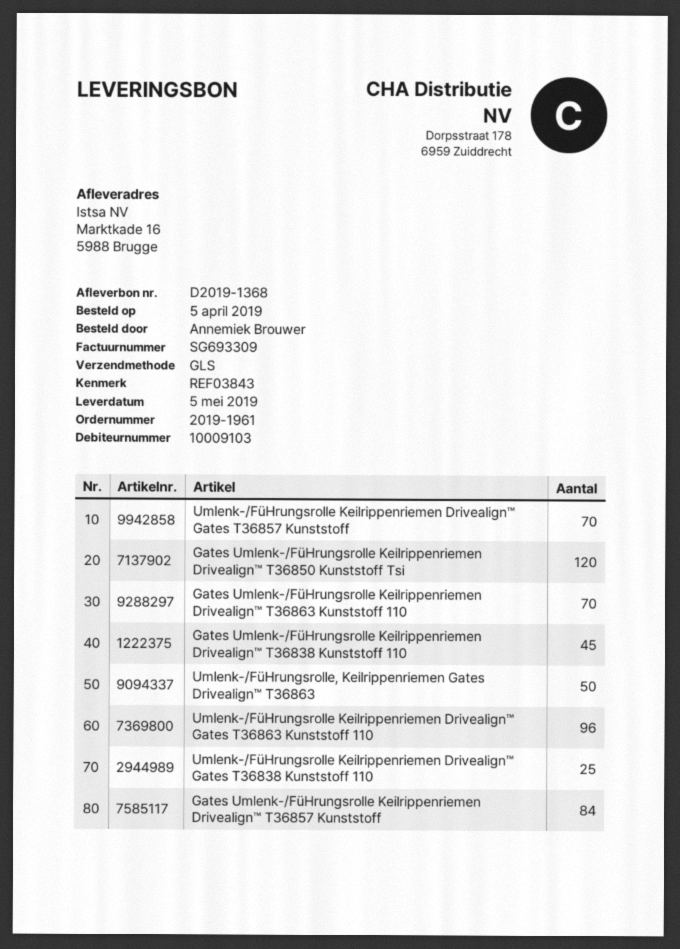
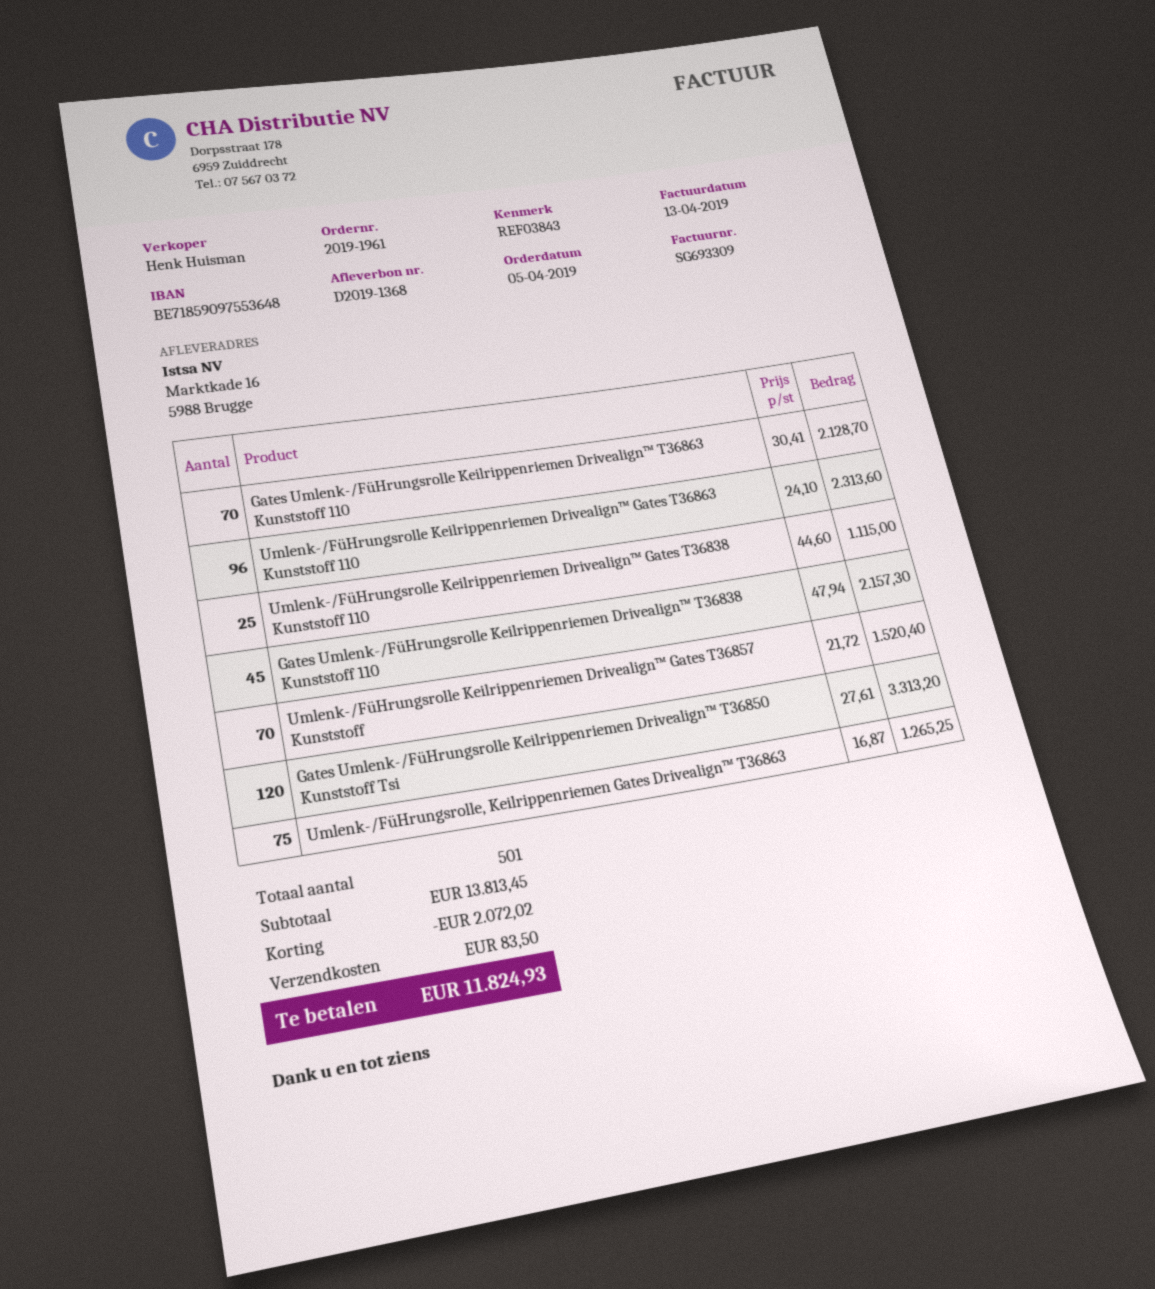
Umlenk-/FüHrungsrolle, Keilrippenriemen Gates Drivealign™ T36863: 50 -> 75
Gates Umlenk-/FüHrungsrolle Keilrippenriemen Drivealign™ T36857 Kunststoff: 84 -> none

